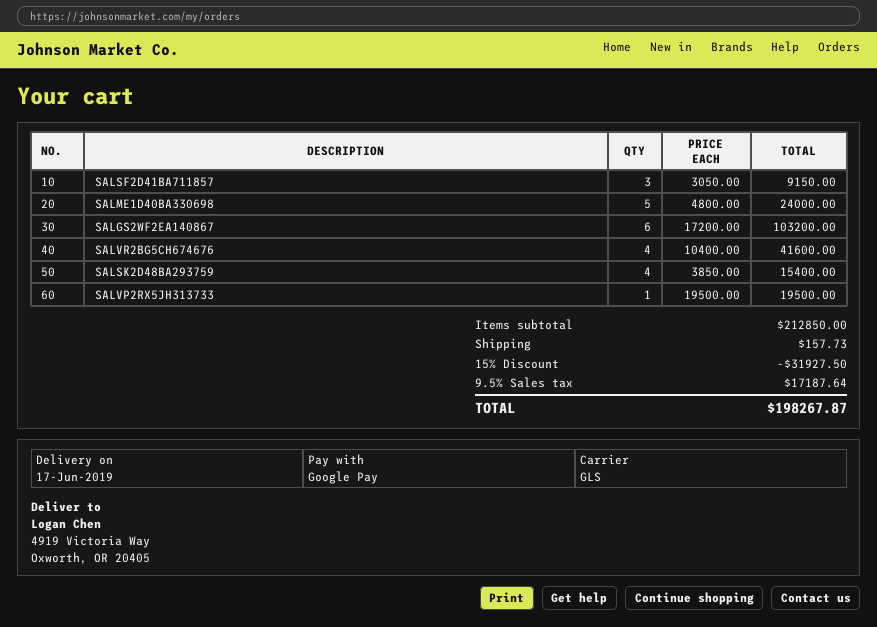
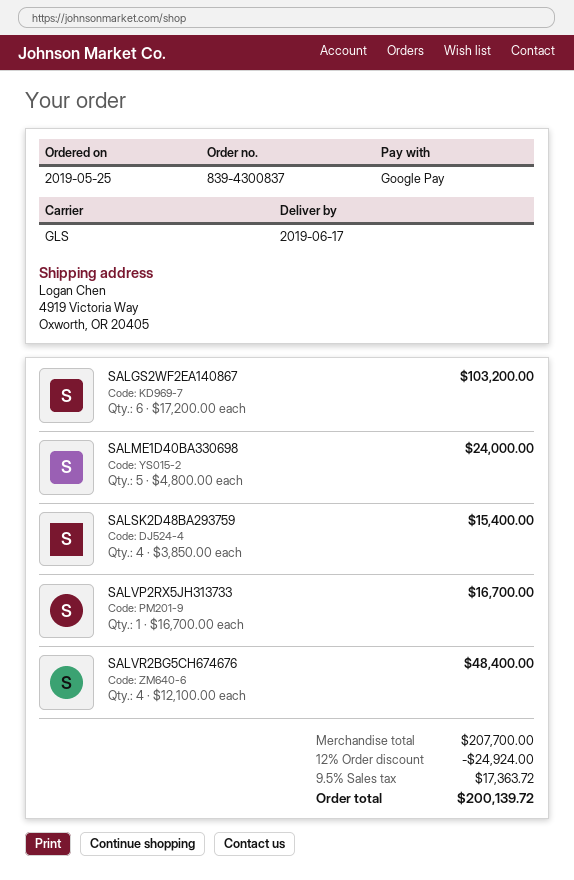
SALSF2D41BA711857: 3 x 3050.00 = 9150.00 -> none
SALVR2BG5CH674676: 4 x 10400.00 = 41600.00 -> 4 x 12100.00 = 48400.00
SALVP2RX5JH313733: 1 x 19500.00 = 19500.00 -> 1 x 16700.00 = 16700.00
subtotal: 212850.00 -> 207700.00
discount: 15% = 31927.50 -> 12% = 24924.00
shipping: 157.73 -> none
tax: 9.5% = 17187.64 -> 9.5% = 17363.72
total: 198267.87 -> 200139.72

